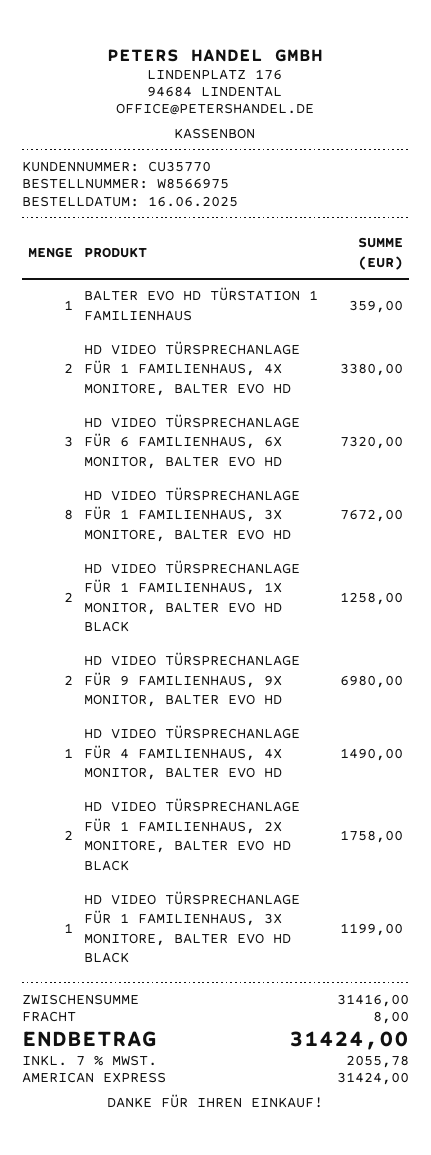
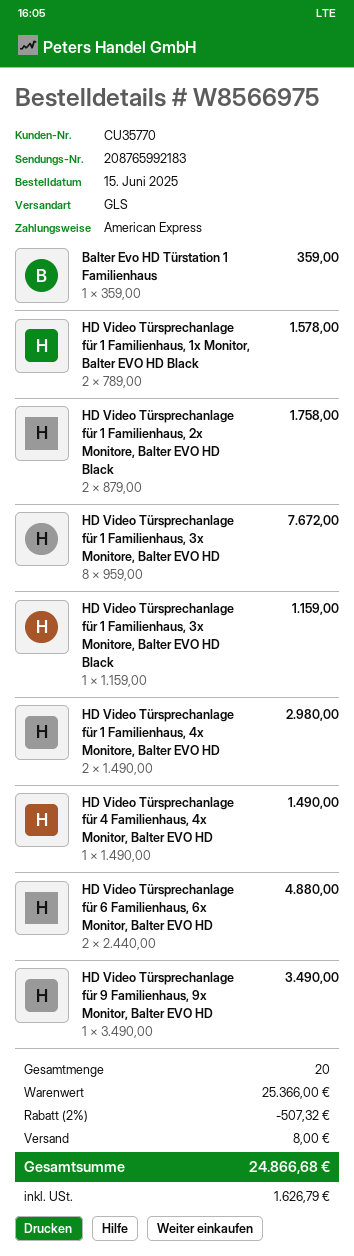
order date: 2025-06-16 -> 2025-06-15
HD VIDEO TÜRSPRECHANLAGE FÜR 1 FAMILIENHAUS, 4X MONITORE, BALTER EVO HD: 2 for 3380.00 -> 2 for 2980.00
HD VIDEO TÜRSPRECHANLAGE FÜR 6 FAMILIENHAUS, 6X MONITOR, BALTER EVO HD: 3 for 7320.00 -> 2 for 4880.00
HD VIDEO TÜRSPRECHANLAGE FÜR 1 FAMILIENHAUS, 1X MONITOR, BALTER EVO HD BLACK: 2 for 1258.00 -> 2 for 1578.00
HD VIDEO TÜRSPRECHANLAGE FÜR 9 FAMILIENHAUS, 9X MONITOR, BALTER EVO HD: 2 for 6980.00 -> 1 for 3490.00
HD VIDEO TÜRSPRECHANLAGE FÜR 1 FAMILIENHAUS, 3X MONITORE, BALTER EVO HD BLACK: 1 for 1199.00 -> 1 for 1159.00
subtotal: 31416.00 -> 25366.00
discount: none -> 2% = 507.32
tax: 2055.78 -> 1626.79
total: 31424.00 -> 24866.68

